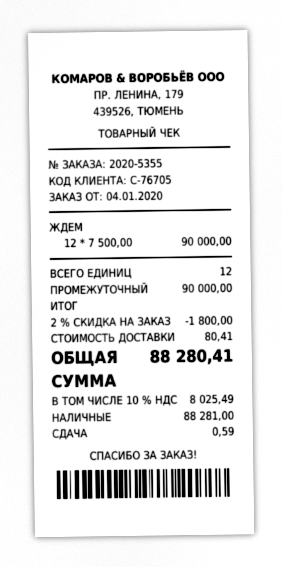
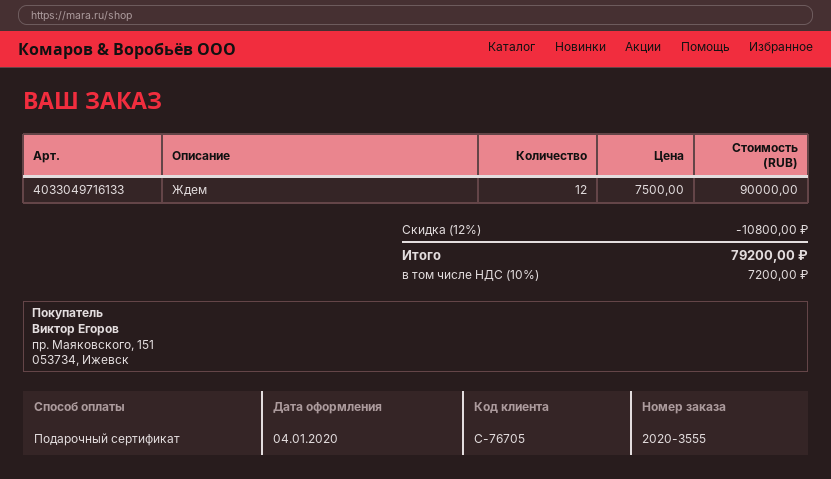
order number: 2020-5355 -> 2020-3555
payment method: cash -> gift card
discount: 2% = 1800.00 -> 12% = 10800.00
shipping: 80.41 -> none
tax: 10% = 8025.49 -> 10% = 7200.00
total: 88280.41 -> 79200.00

